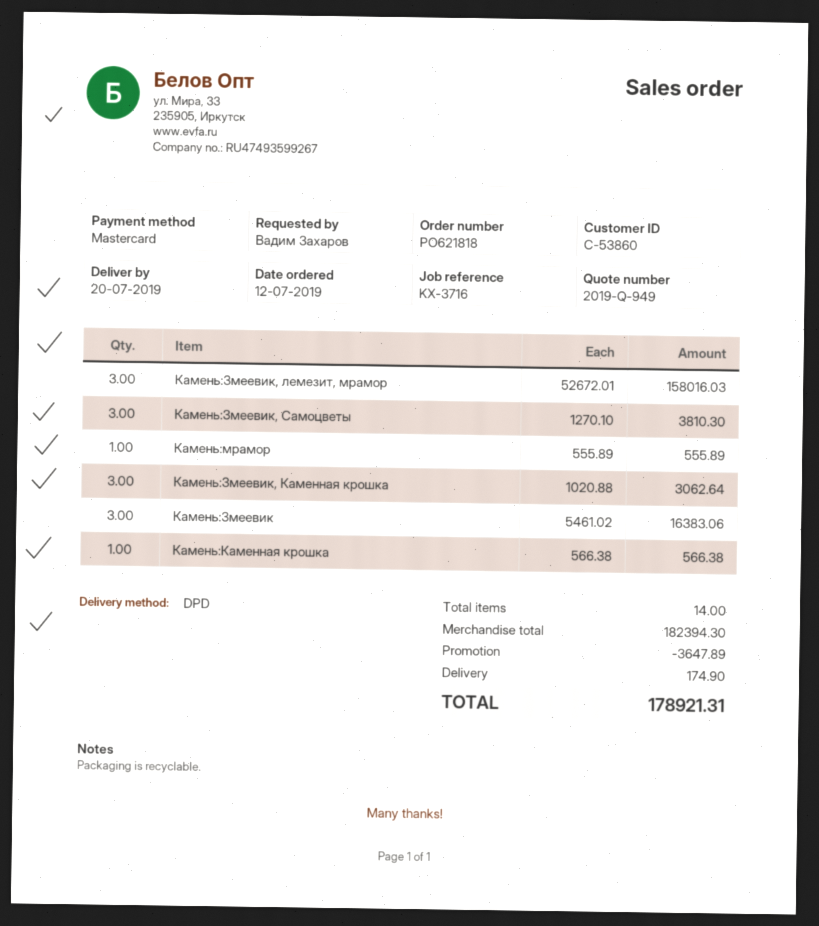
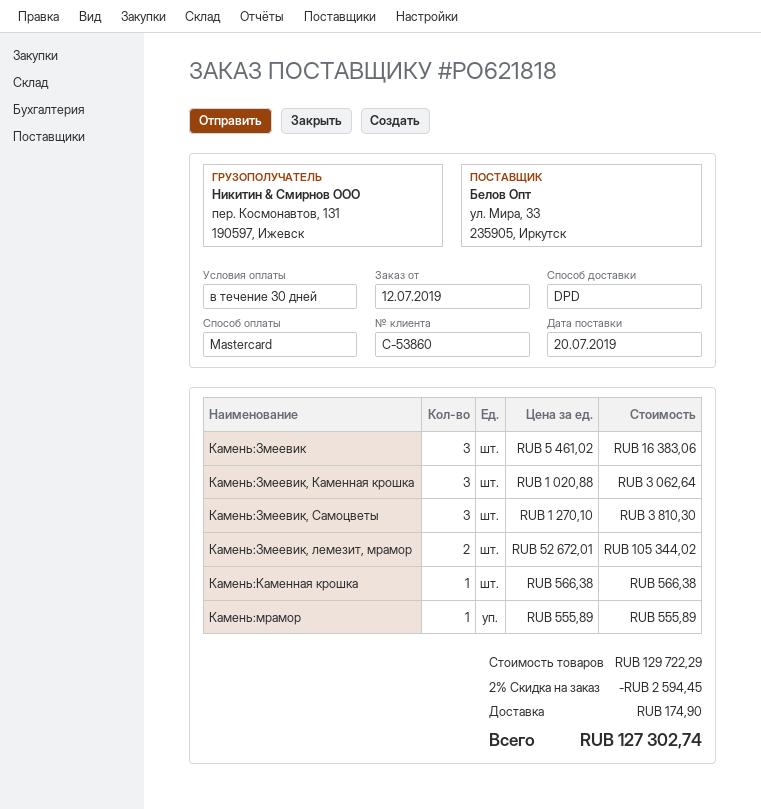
Камень:Змеевик, лемезит, мрамор: 3 x 52672.01 = 158016.03 -> 2 x 52672.01 = 105344.02
subtotal: 182394.30 -> 129722.29
discount: 3647.89 -> 2594.45
total: 178921.31 -> 127302.74

